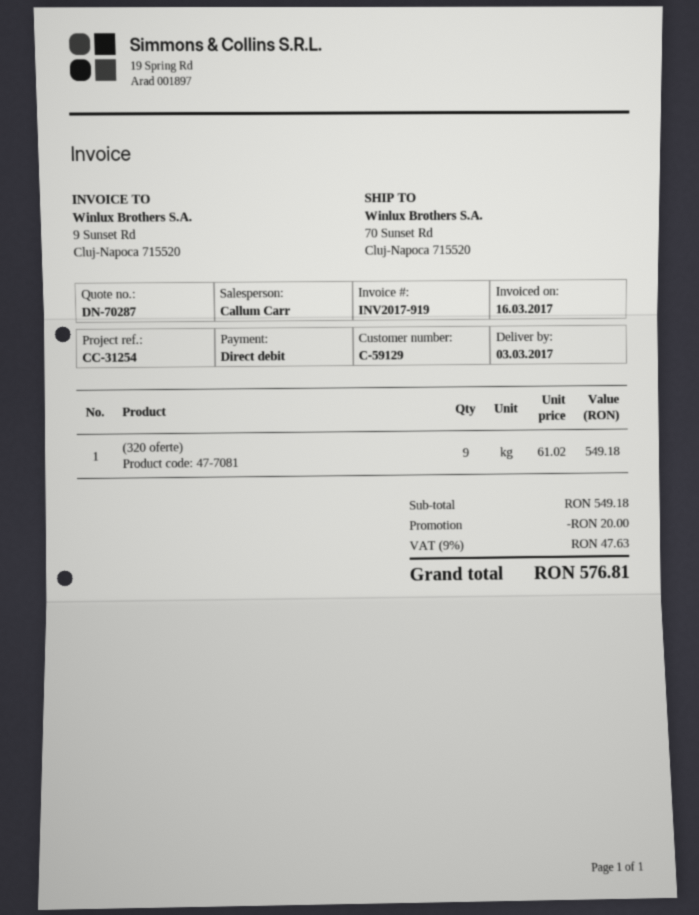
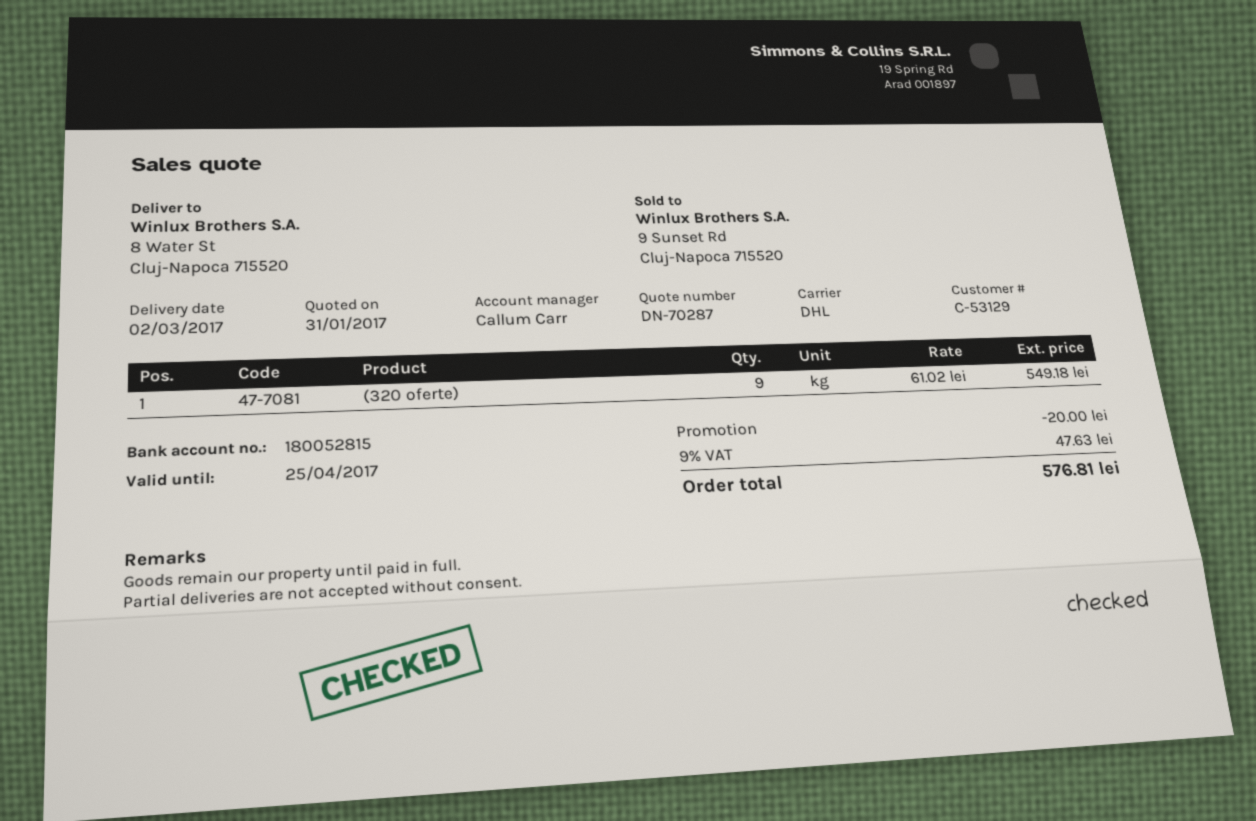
delivery date: 2017-03-03 -> 2017-03-02
customer number: C-59129 -> C-53129
ship to: 70 Sunset Rd, Cluj-Napoca 715520 -> 8 Water St, Cluj-Napoca 715520

